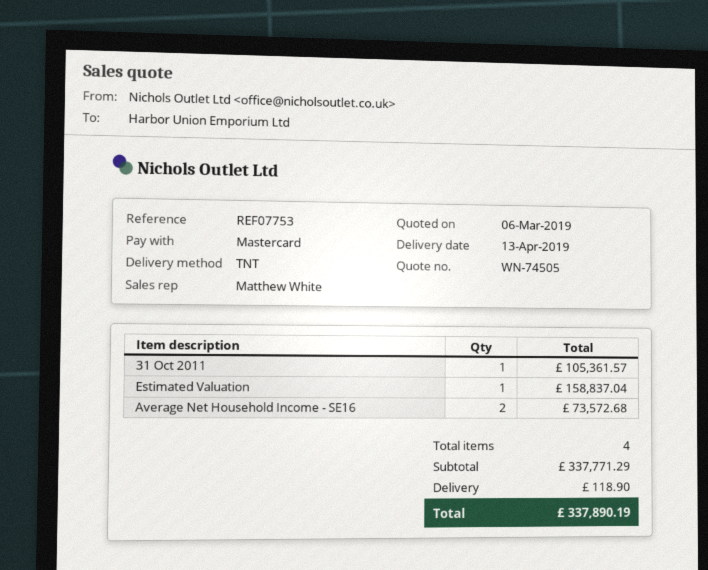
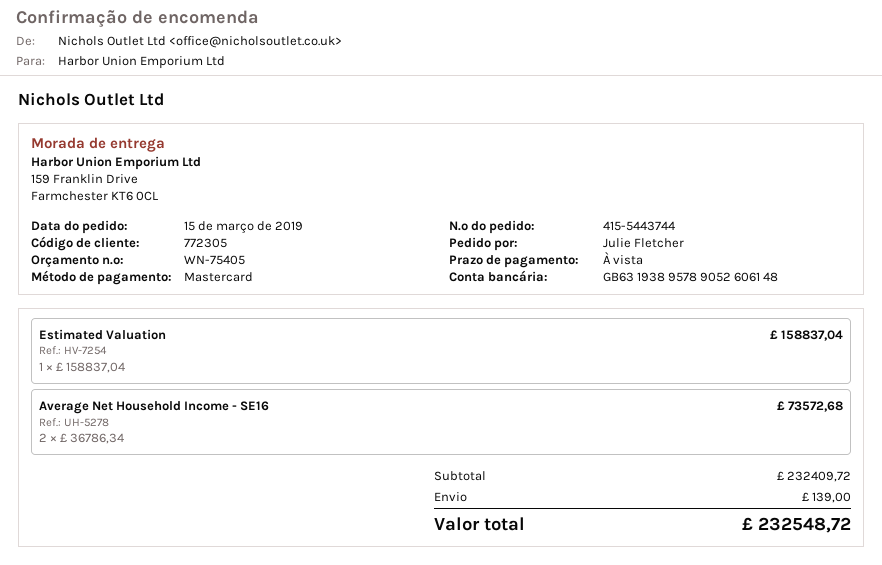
quote number: WN-74505 -> WN-75405
31 Oct 2011: 1 for 105361.57 -> none
subtotal: 337771.29 -> 232409.72
shipping: 118.90 -> 139.00
total: 337890.19 -> 232548.72

